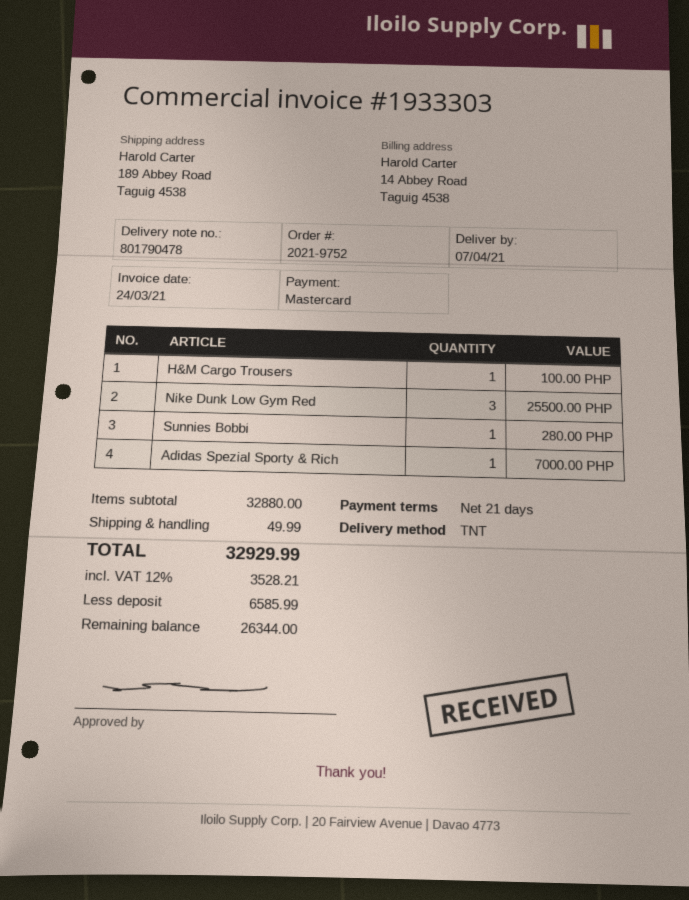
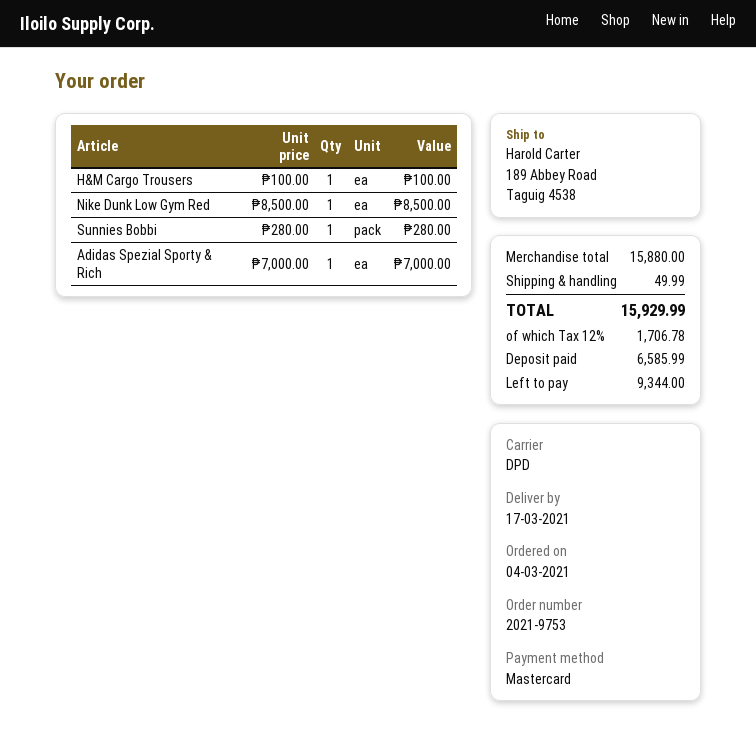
order number: 2021-9752 -> 2021-9753
delivery date: 2021-04-07 -> 2021-03-17
shipping method: TNT -> DPD
Nike Dunk Low Gym Red: 3 for 25500.00 -> 1 for 8500.00
subtotal: 32880.00 -> 15880.00
tax: 12% = 3528.21 -> 12% = 1706.78
total: 32929.99 -> 15929.99
balance: 26344.00 -> 9344.00

